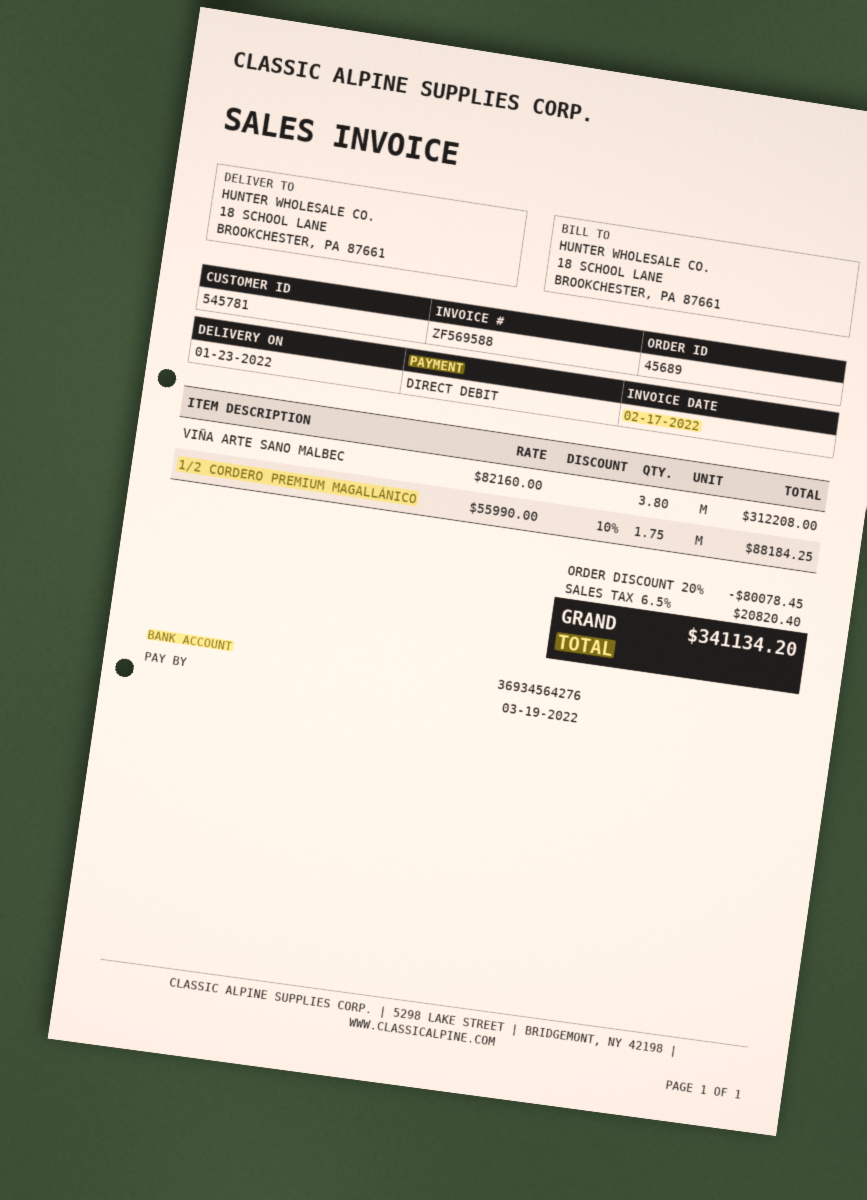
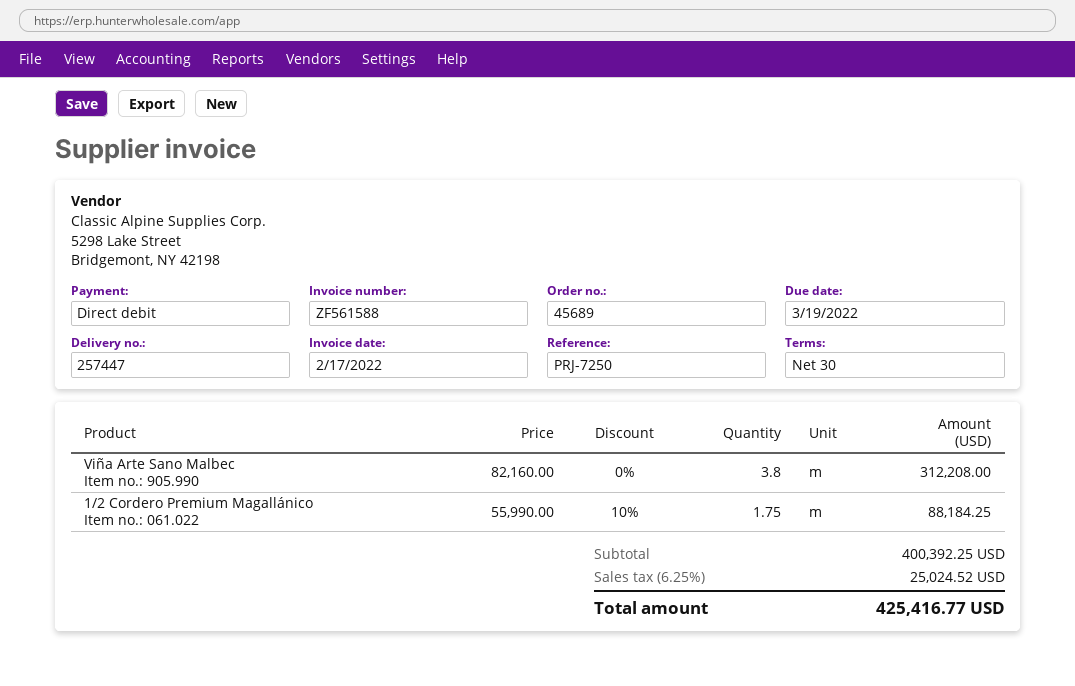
invoice number: ZF569588 -> ZF561588
discount: 20% = 80078.45 -> none
tax: 6.5% = 20820.40 -> 6.25% = 25024.52
total: 341134.20 -> 425416.77

